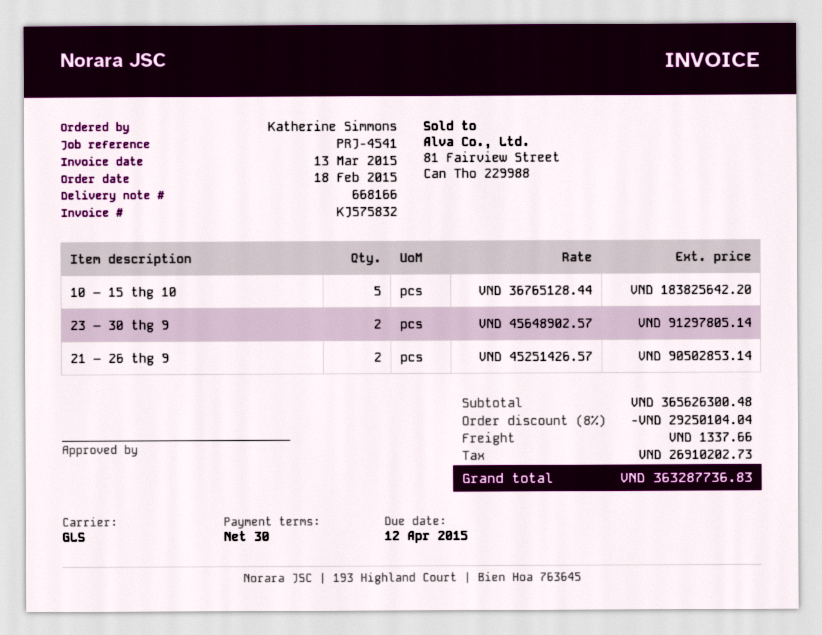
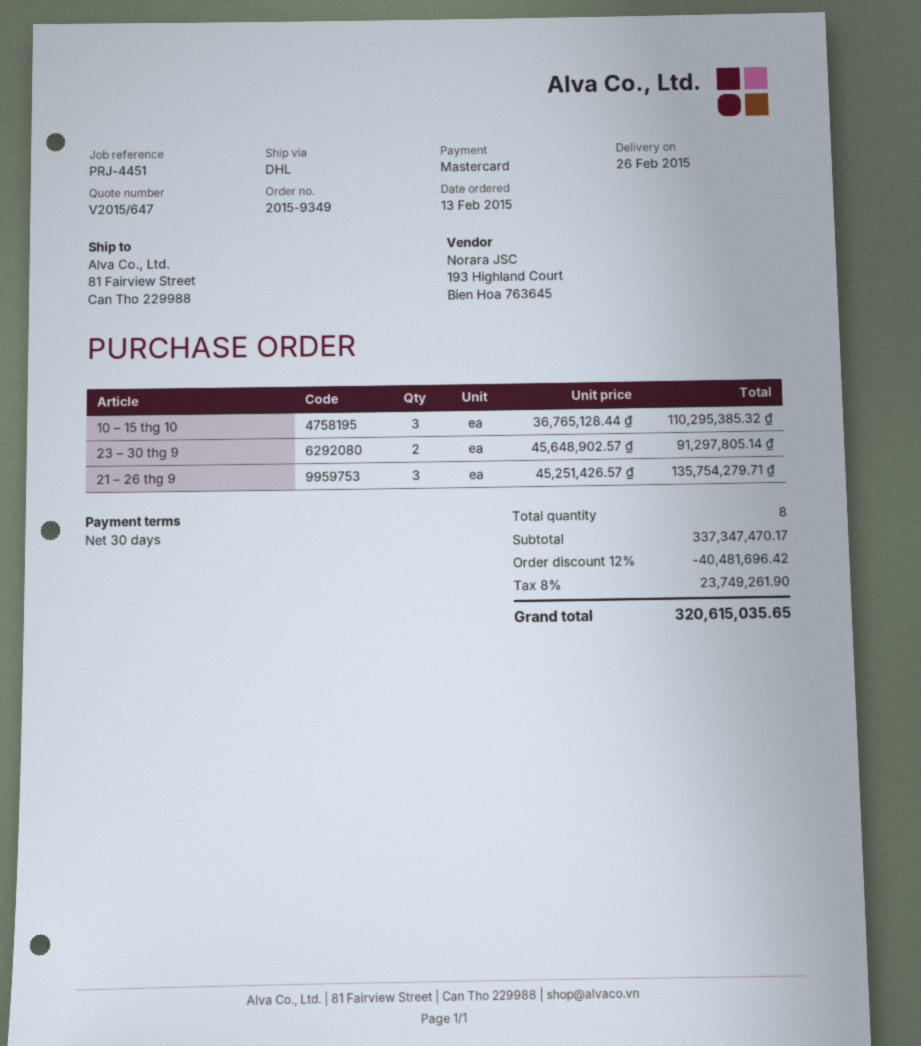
order date: 2015-02-18 -> 2015-02-13
reference: PRJ-4541 -> PRJ-4451
shipping method: GLS -> DHL
10 – 15 thg 10: 5 x 36765128.44 = 183825642.20 -> 3 x 36765128.44 = 110295385.32
21 – 26 thg 9: 2 x 45251426.57 = 90502853.14 -> 3 x 45251426.57 = 135754279.71
subtotal: 365626300.48 -> 337347470.17
discount: 8% = 29250104.04 -> 12% = 40481696.42
shipping: 1337.66 -> none
tax: 26910202.73 -> 23749261.90
total: 363287736.83 -> 320615035.65

